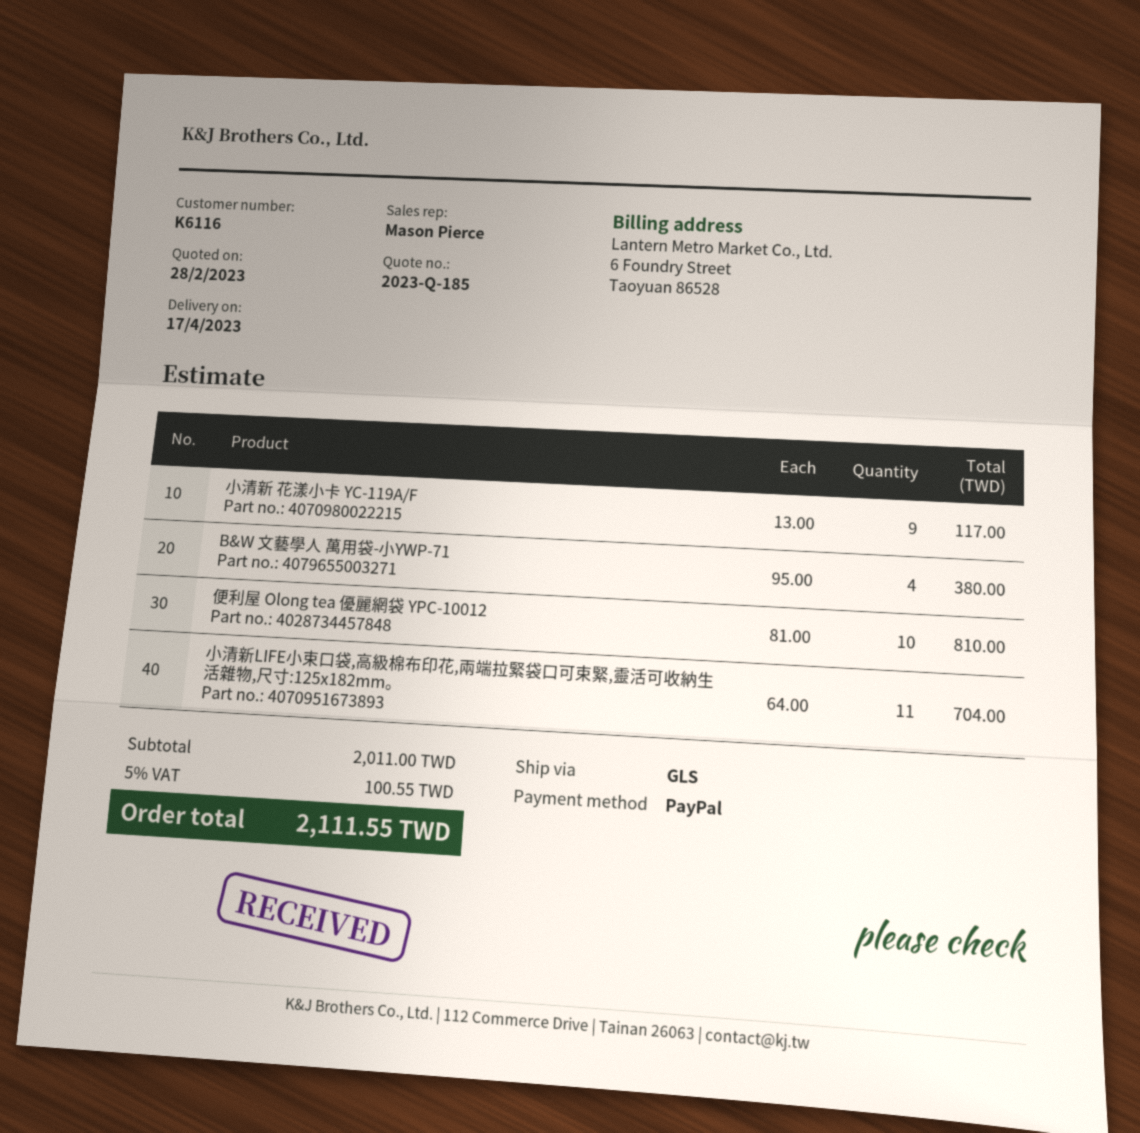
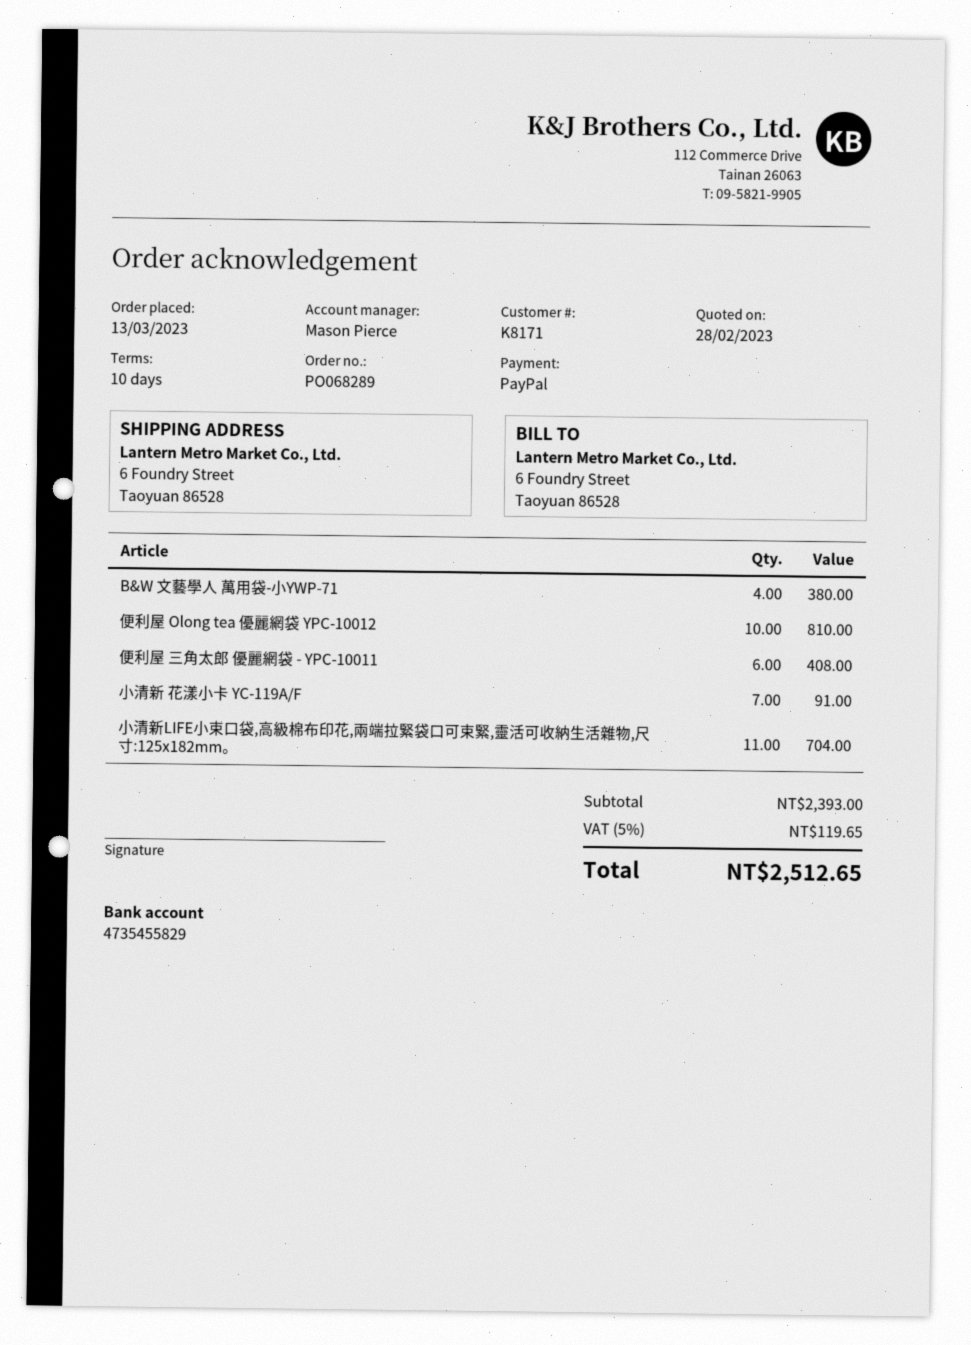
customer number: K6116 -> K8171
小清新 花漾小卡 YC-119A/F: 9 for 117.00 -> 7 for 91.00
便利屋 三角太郎 優麗網袋 - YPC-10011: none -> 6 for 408.00
subtotal: 2011.00 -> 2393.00
tax: 5% = 100.55 -> 5% = 119.65
total: 2111.55 -> 2512.65

